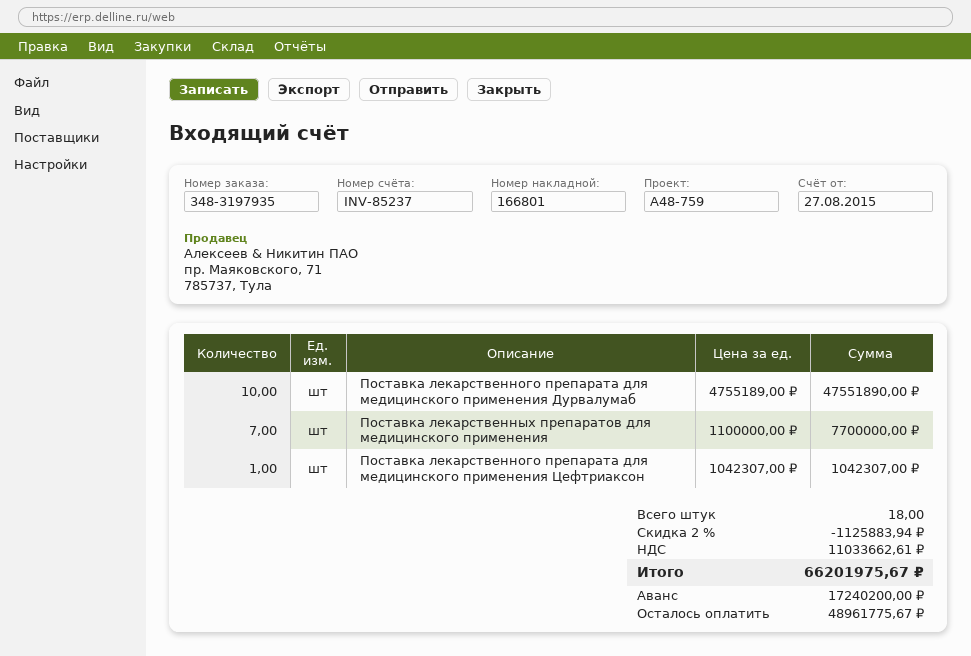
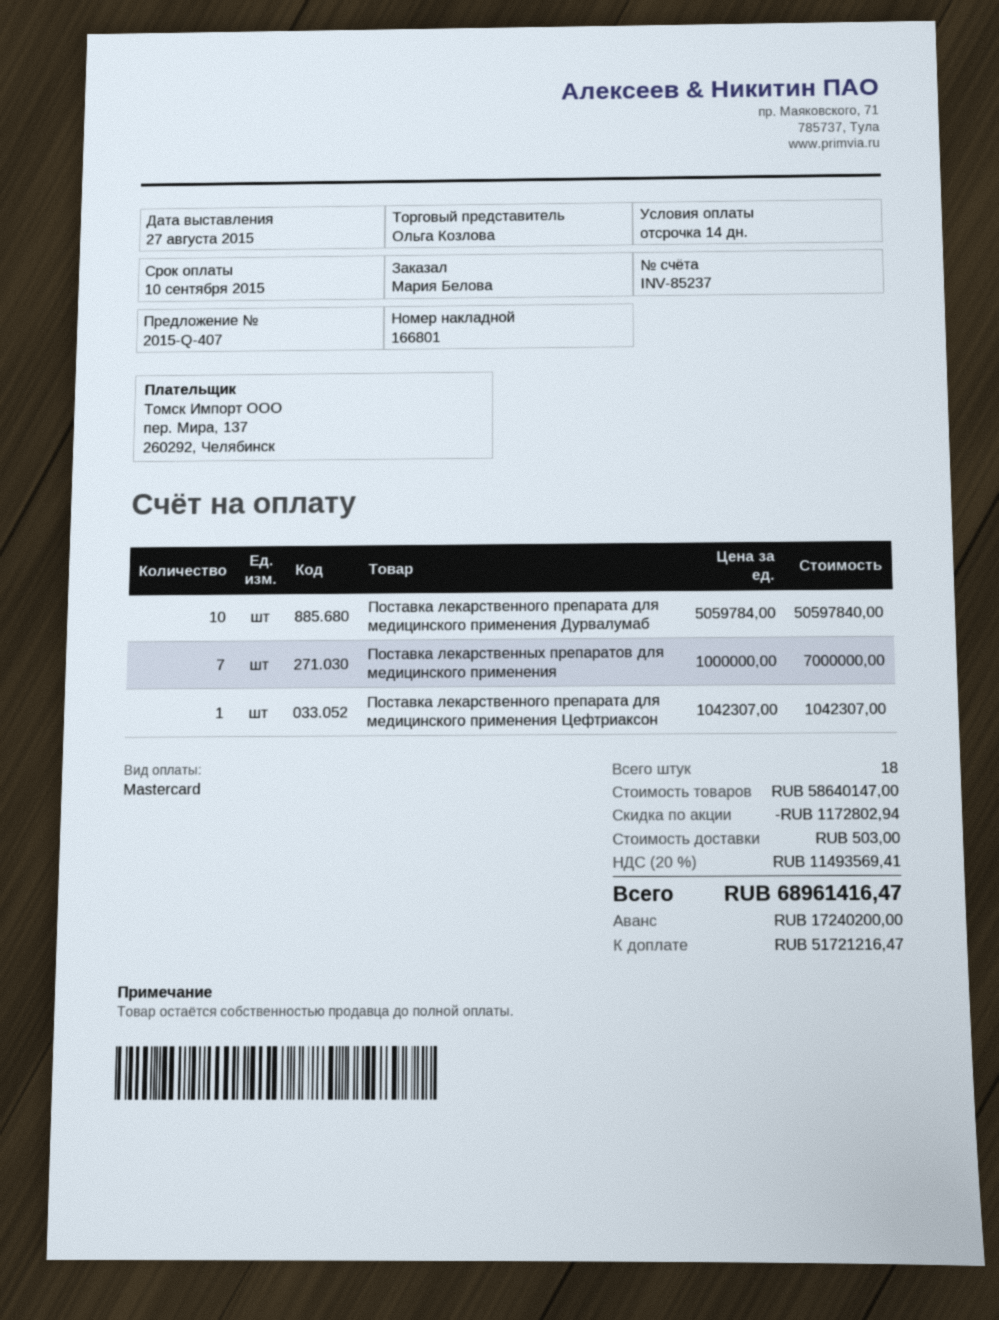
Поставка лекарственного препарата для медицинского применения Дурвалумаб: 10 x 4755189.00 = 47551890.00 -> 10 x 5059784.00 = 50597840.00
Поставка лекарственных препаратов для медицинского применения: 7 x 1100000.00 = 7700000.00 -> 7 x 1000000.00 = 7000000.00
discount: 1125883.94 -> 1172802.94
shipping: none -> 503.00
tax: 11033662.61 -> 11493569.41
total: 66201975.67 -> 68961416.47
balance: 48961775.67 -> 51721216.47

